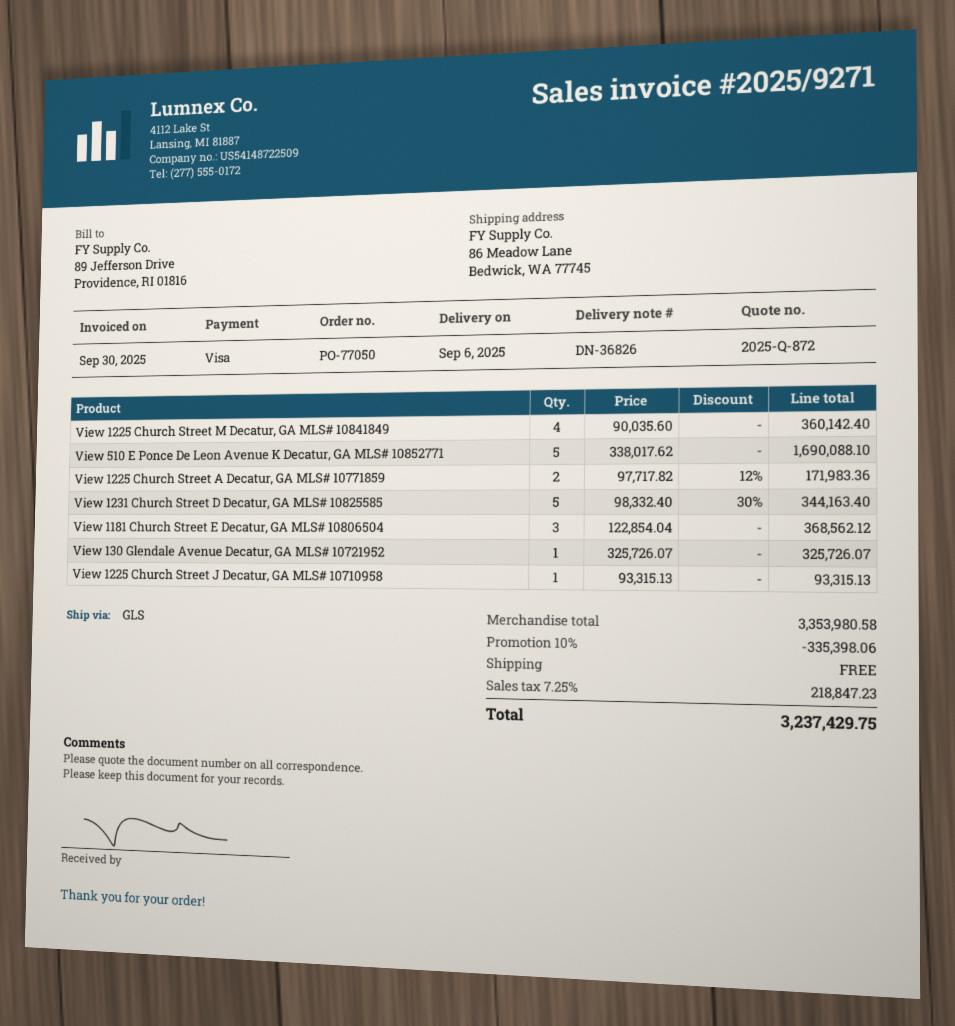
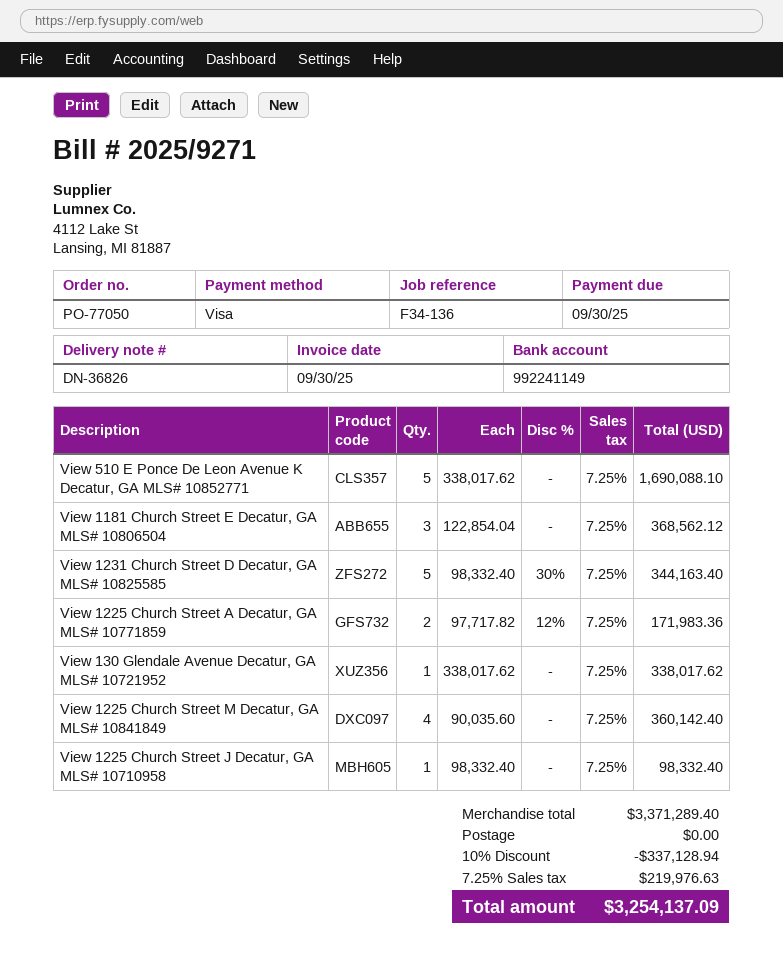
View 130 Glendale Avenue Decatur, GA MLS# 10721952: 1 x 325726.07 = 325726.07 -> 1 x 338017.62 = 338017.62
View 1225 Church Street J Decatur, GA MLS# 10710958: 1 x 93315.13 = 93315.13 -> 1 x 98332.40 = 98332.40
subtotal: 3353980.58 -> 3371289.40
discount: 10% = 335398.06 -> 10% = 337128.94
tax: 7.25% = 218847.23 -> 7.25% = 219976.63
total: 3237429.75 -> 3254137.09

